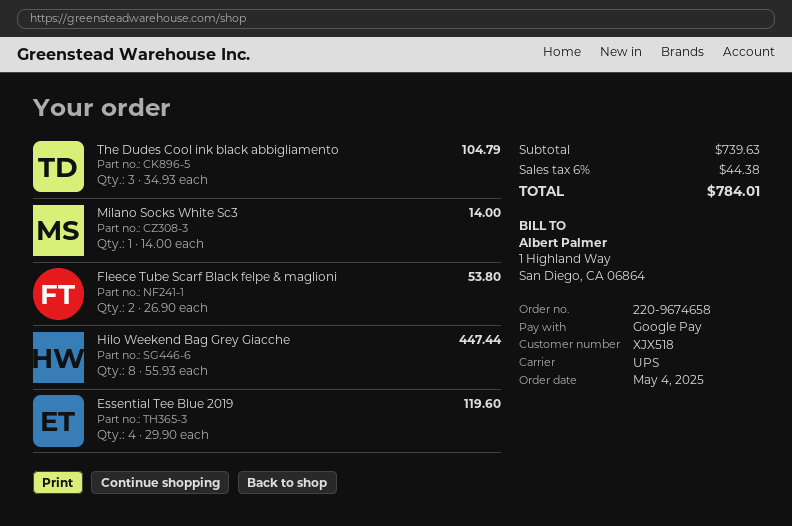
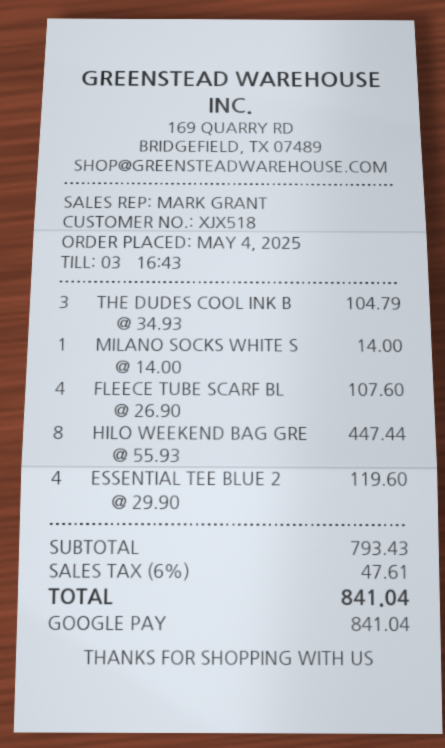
Fleece Tube Scarf Black felpe & maglioni: 2 x 26.90 = 53.80 -> 4 x 26.90 = 107.60
subtotal: 739.63 -> 793.43
tax: 6% = 44.38 -> 6% = 47.61
total: 784.01 -> 841.04

